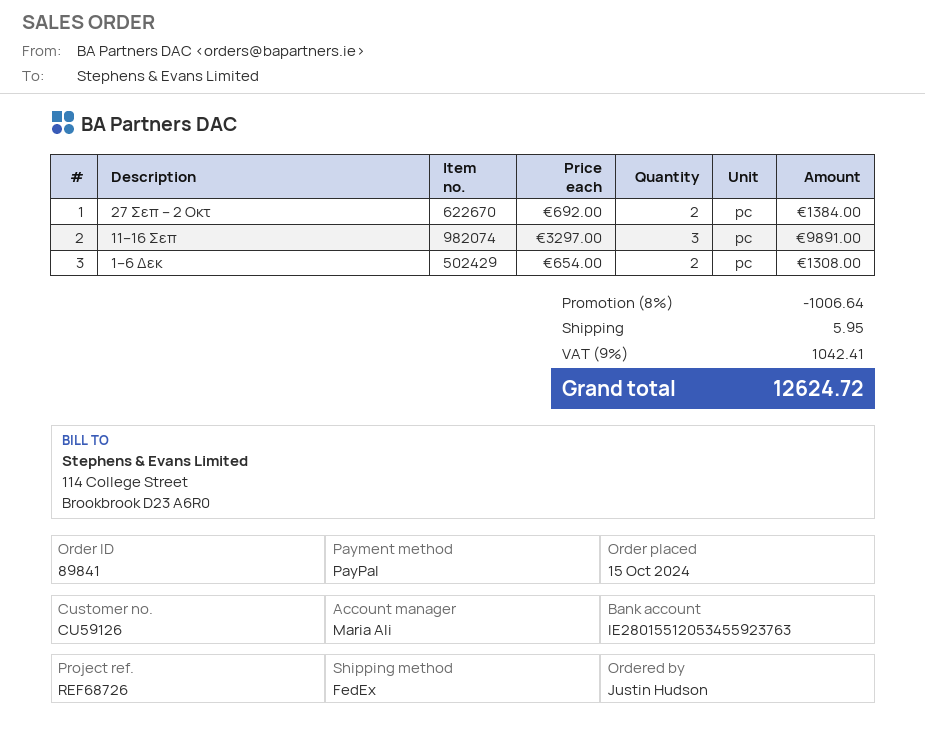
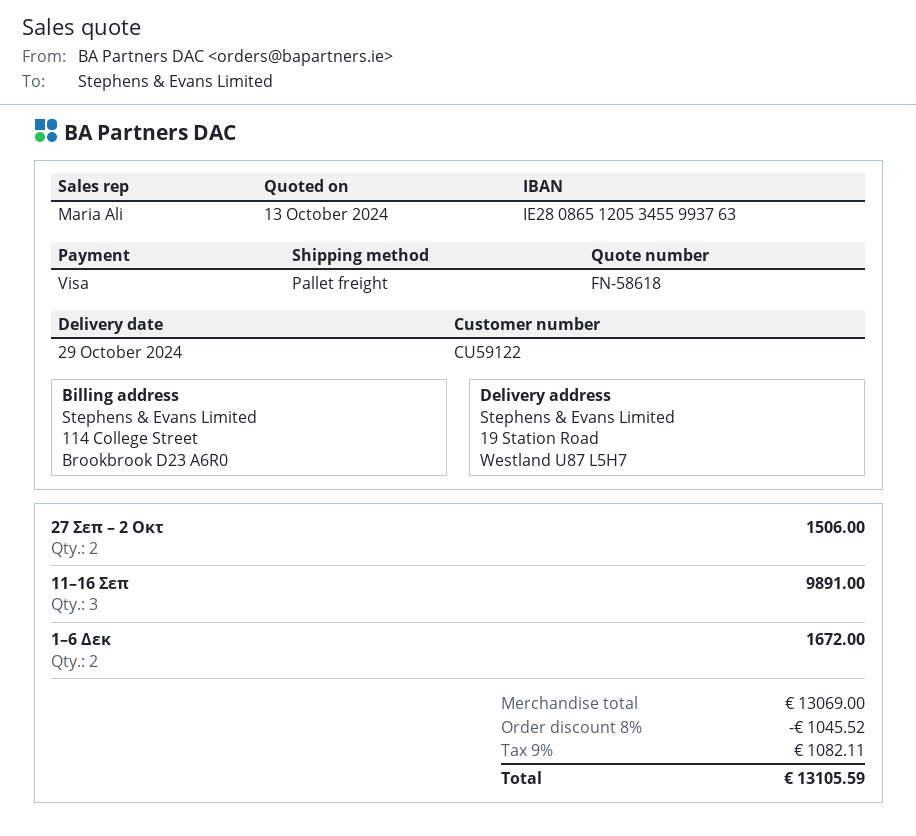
customer number: CU59126 -> CU59122
payment method: PayPal -> Visa
bank account: IE28015512053455923763 -> IE28086512053455993763
shipping method: FedEx -> pallet freight
27 Σεπ – 2 Οκτ: 2 for 1384.00 -> 2 for 1506.00
1–6 Δεκ: 2 for 1308.00 -> 2 for 1672.00
discount: 8% = 1006.64 -> 8% = 1045.52
shipping: 5.95 -> none
tax: 9% = 1042.41 -> 9% = 1082.11
total: 12624.72 -> 13105.59

